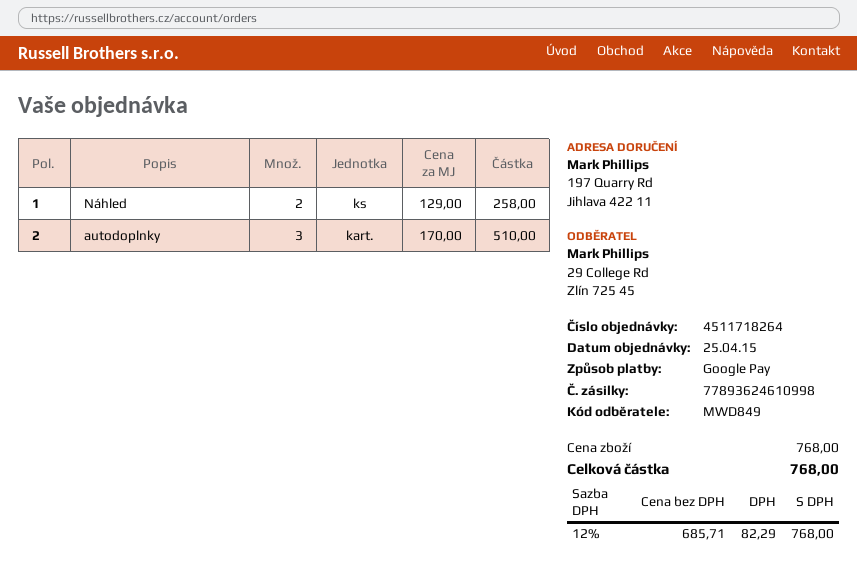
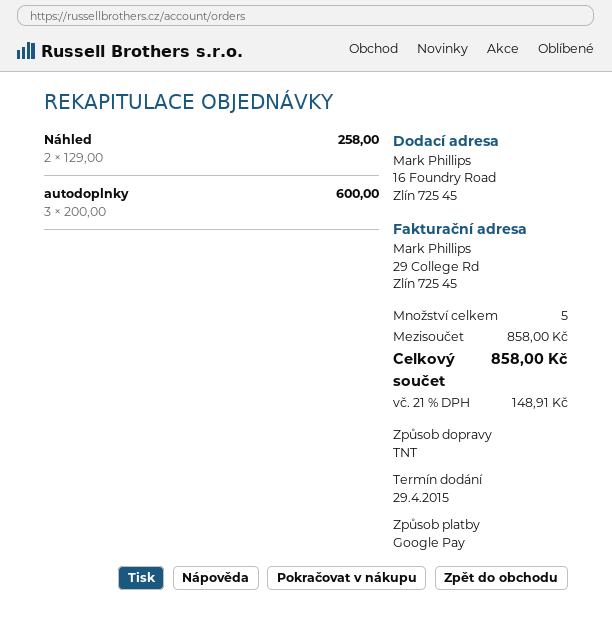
ship to: 197 Quarry Rd, Jihlava 422 11 -> 16 Foundry Road, Zlín 725 45
autodoplnky: 3 x 170.00 = 510.00 -> 3 x 200.00 = 600.00
subtotal: 768.00 -> 858.00
tax: 12% = 82.29 -> 21% = 148.91
total: 768.00 -> 858.00

